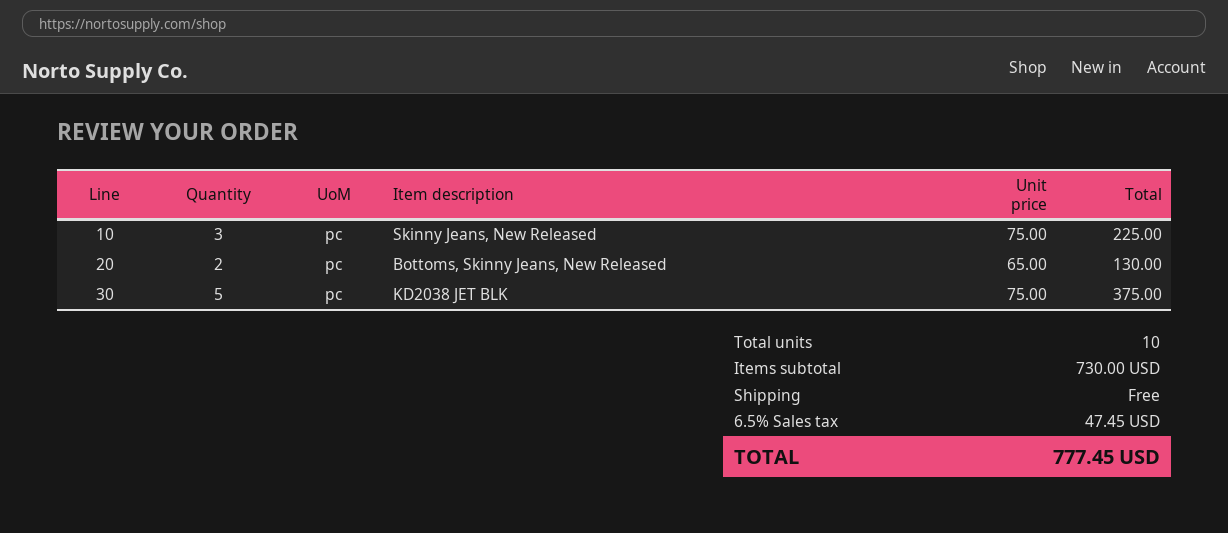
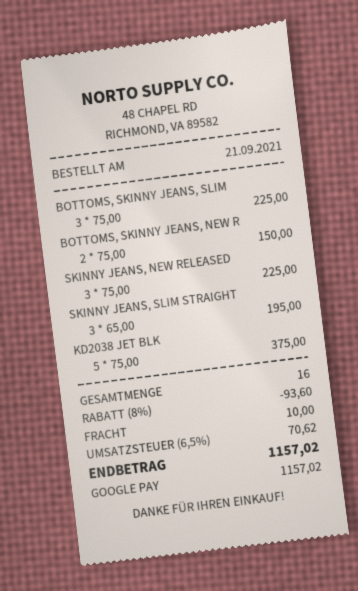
Bottoms, Skinny Jeans, New Released: 2 x 65.00 = 130.00 -> 2 x 75.00 = 150.00
BOTTOMS, SKINNY JEANS, SLIM: none -> 3 x 75.00 = 225.00
SKINNY JEANS, SLIM STRAIGHT: none -> 3 x 65.00 = 195.00
total quantity: 10 -> 16
discount: none -> 8% = 93.60
shipping: 0.00 -> 10.00
tax: 6.5% = 47.45 -> 6.5% = 70.62
total: 777.45 -> 1157.02

